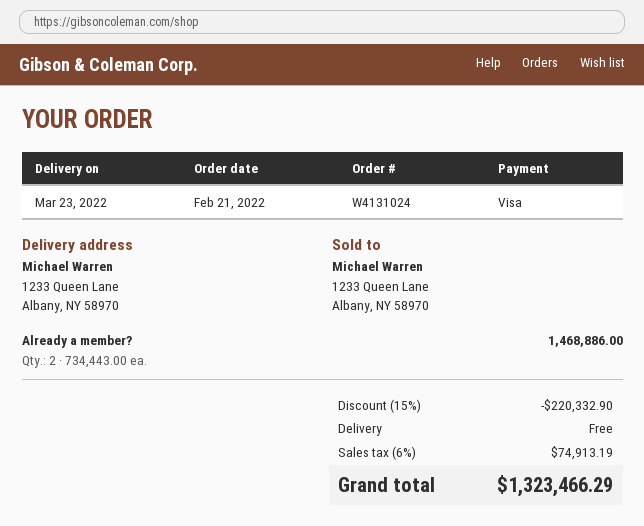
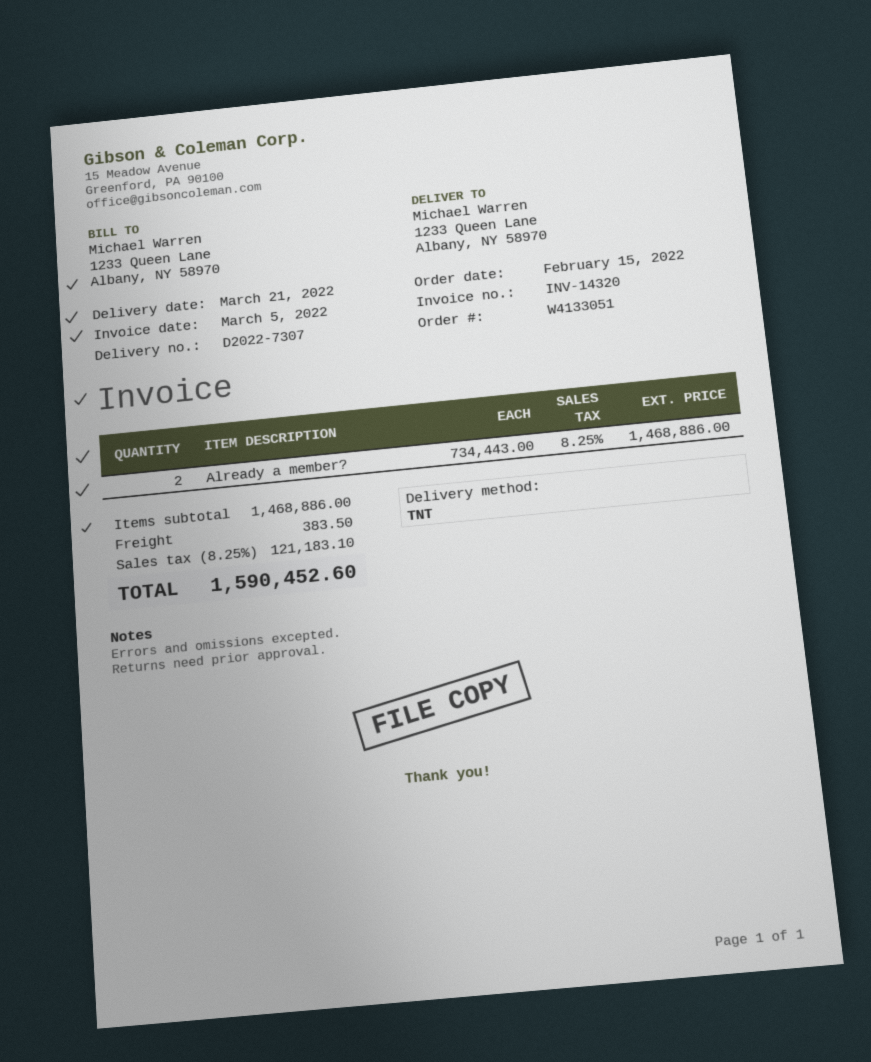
order number: W4131024 -> W4133051
order date: 2022-02-21 -> 2022-02-15
delivery date: 2022-03-23 -> 2022-03-21
discount: 15% = 220332.90 -> none
shipping: 0.00 -> 383.50
tax: 6% = 74913.19 -> 8.25% = 121183.10
total: 1323466.29 -> 1590452.60

